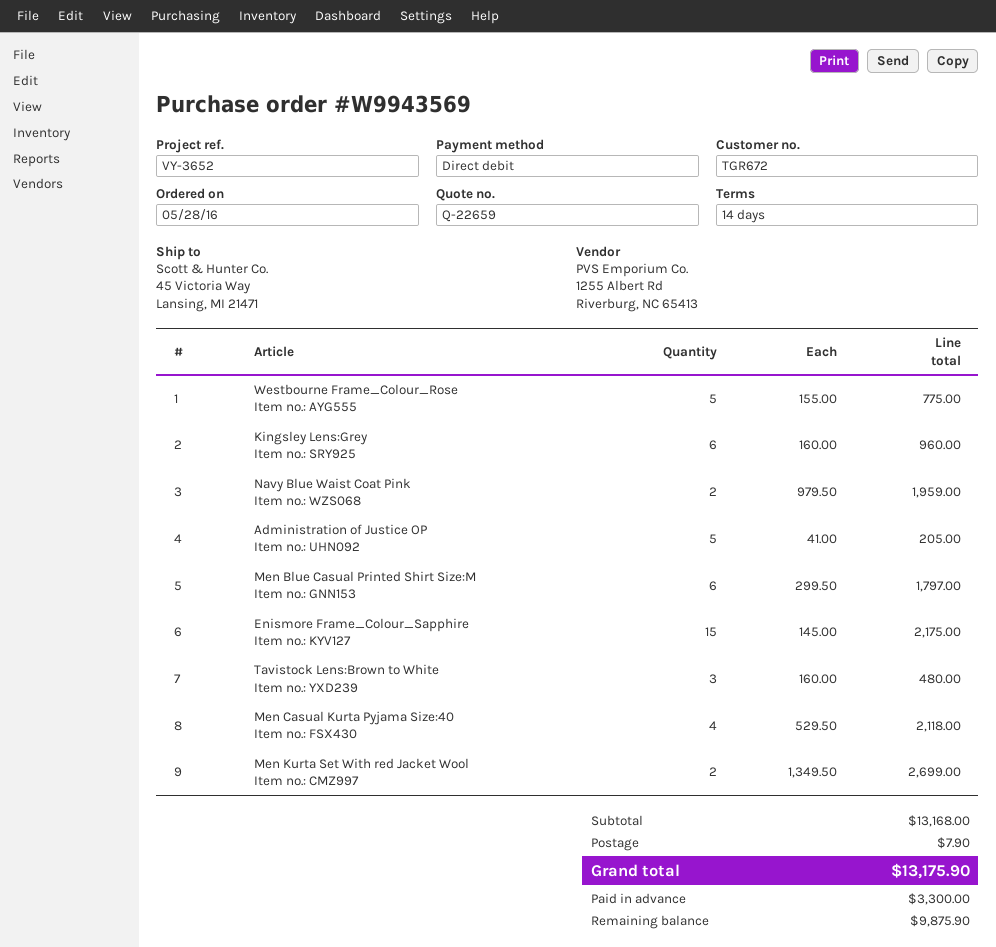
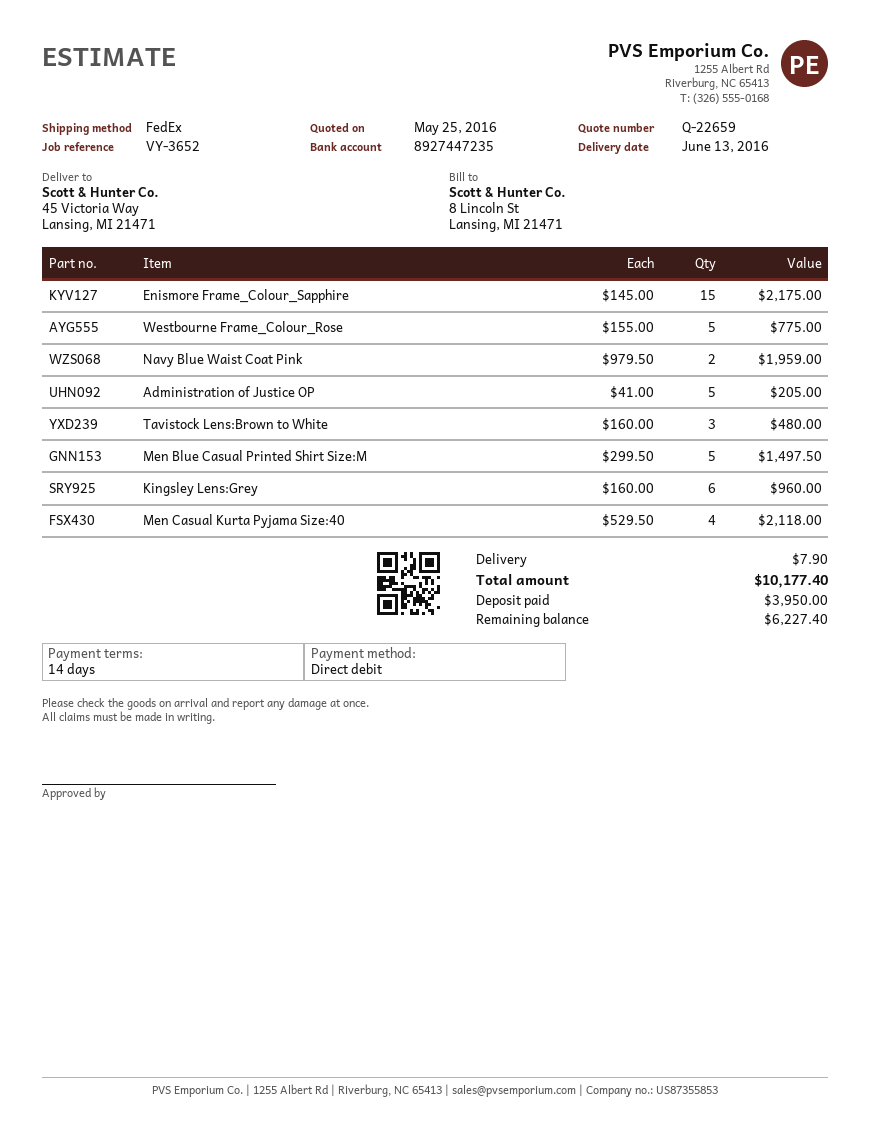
Men Blue Casual Printed Shirt Size:M: 6 x 299.50 = 1797.00 -> 5 x 299.50 = 1497.50
Men Kurta Set With red Jacket Wool: 2 x 1349.50 = 2699.00 -> none
total: 13175.90 -> 10177.40
deposit: 3300.00 -> 3950.00
balance: 9875.90 -> 6227.40

